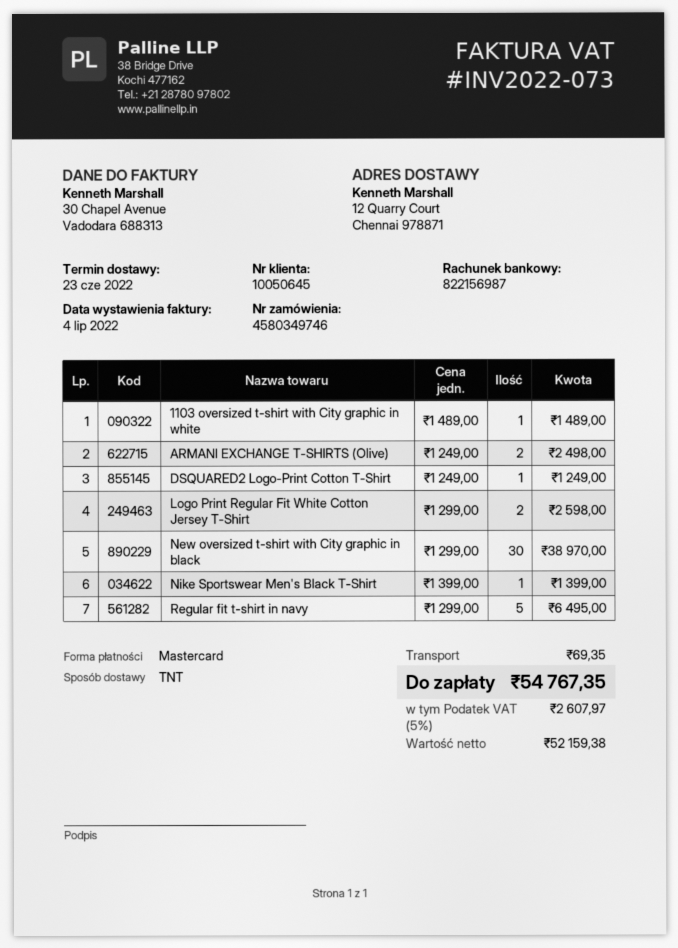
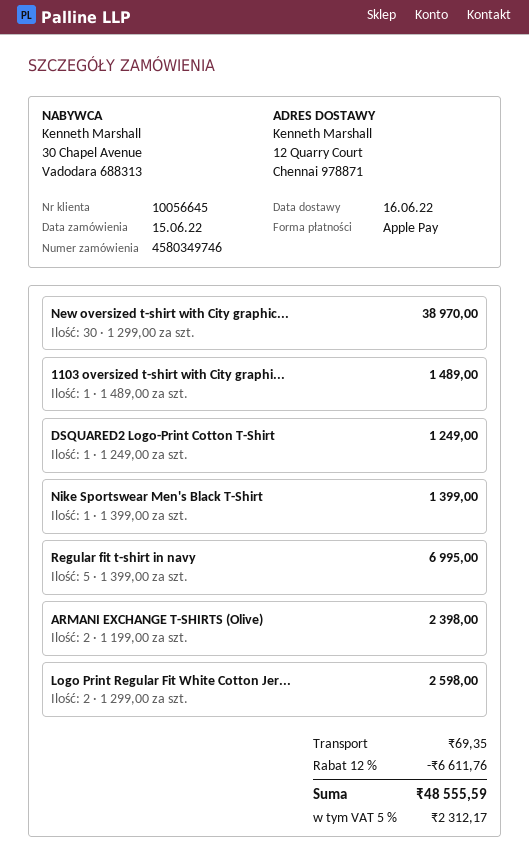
delivery date: 2022-06-23 -> 2022-06-16
customer number: 10050645 -> 10056645
payment method: Mastercard -> Apple Pay
ARMANI EXCHANGE T-SHIRTS (Olive): 2 x 1249.00 = 2498.00 -> 2 x 1199.00 = 2398.00
Regular fit t-shirt in navy: 5 x 1299.00 = 6495.00 -> 5 x 1399.00 = 6995.00
discount: none -> 12% = 6611.76
tax: 5% = 2607.97 -> 5% = 2312.17
total: 54767.35 -> 48555.59

